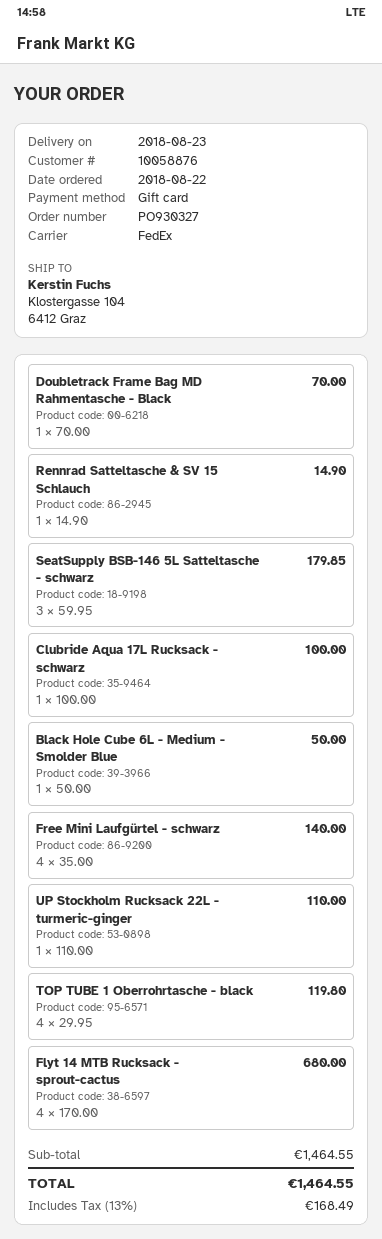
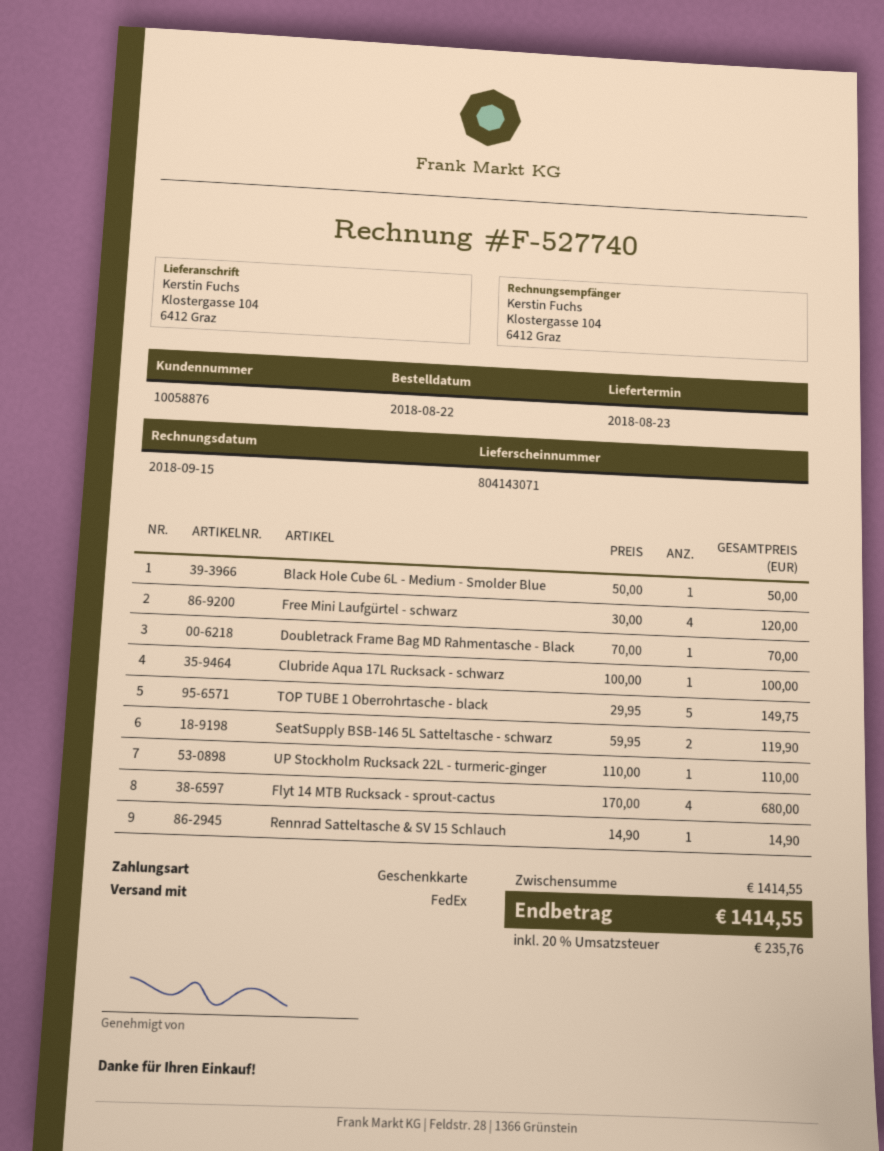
SeatSupply BSB-146 5L Satteltasche - schwarz: 3 x 59.95 = 179.85 -> 2 x 59.95 = 119.90
Free Mini Laufgürtel - schwarz: 4 x 35.00 = 140.00 -> 4 x 30.00 = 120.00
TOP TUBE 1 Oberrohrtasche - black: 4 x 29.95 = 119.80 -> 5 x 29.95 = 149.75
subtotal: 1464.55 -> 1414.55
tax: 13% = 168.49 -> 20% = 235.76
total: 1464.55 -> 1414.55

